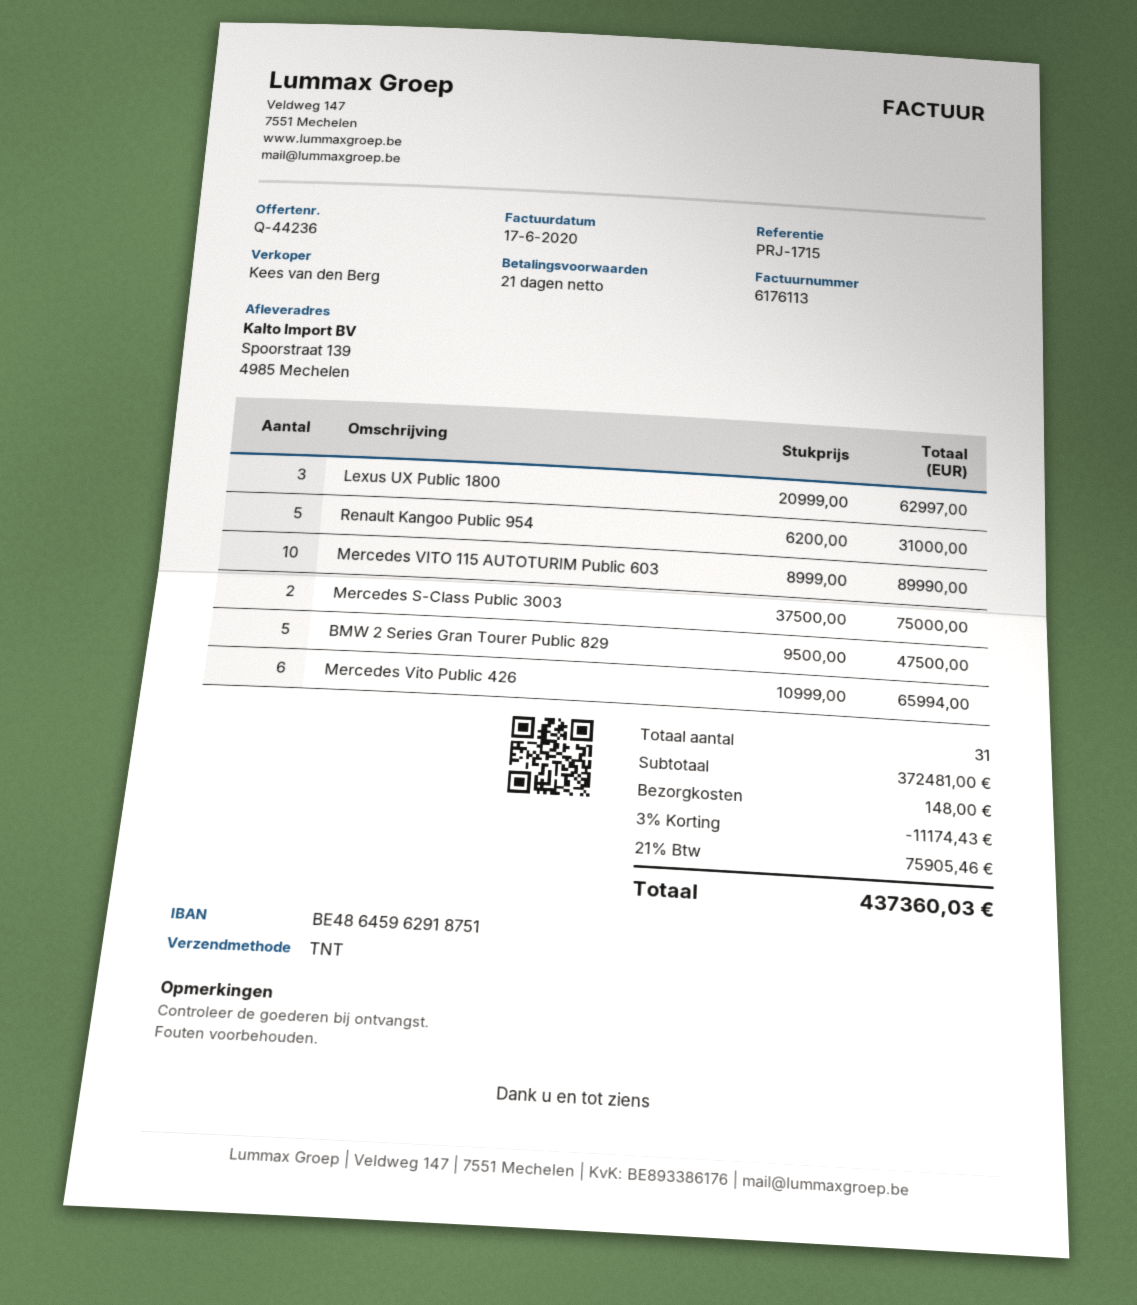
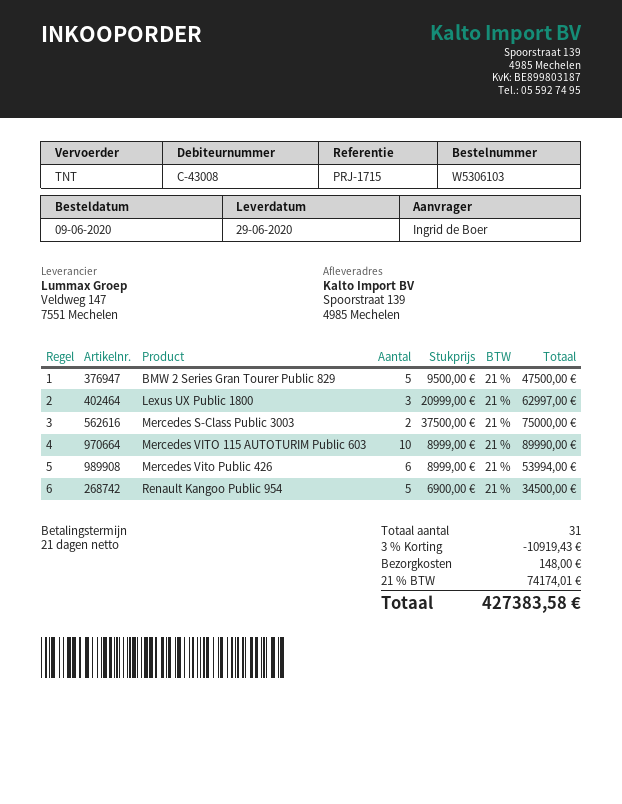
Renault Kangoo Public 954: 5 x 6200.00 = 31000.00 -> 5 x 6900.00 = 34500.00
Mercedes Vito Public 426: 6 x 10999.00 = 65994.00 -> 6 x 8999.00 = 53994.00
discount: 3% = 11174.43 -> 3% = 10919.43
tax: 21% = 75905.46 -> 21% = 74174.01
total: 437360.03 -> 427383.58

